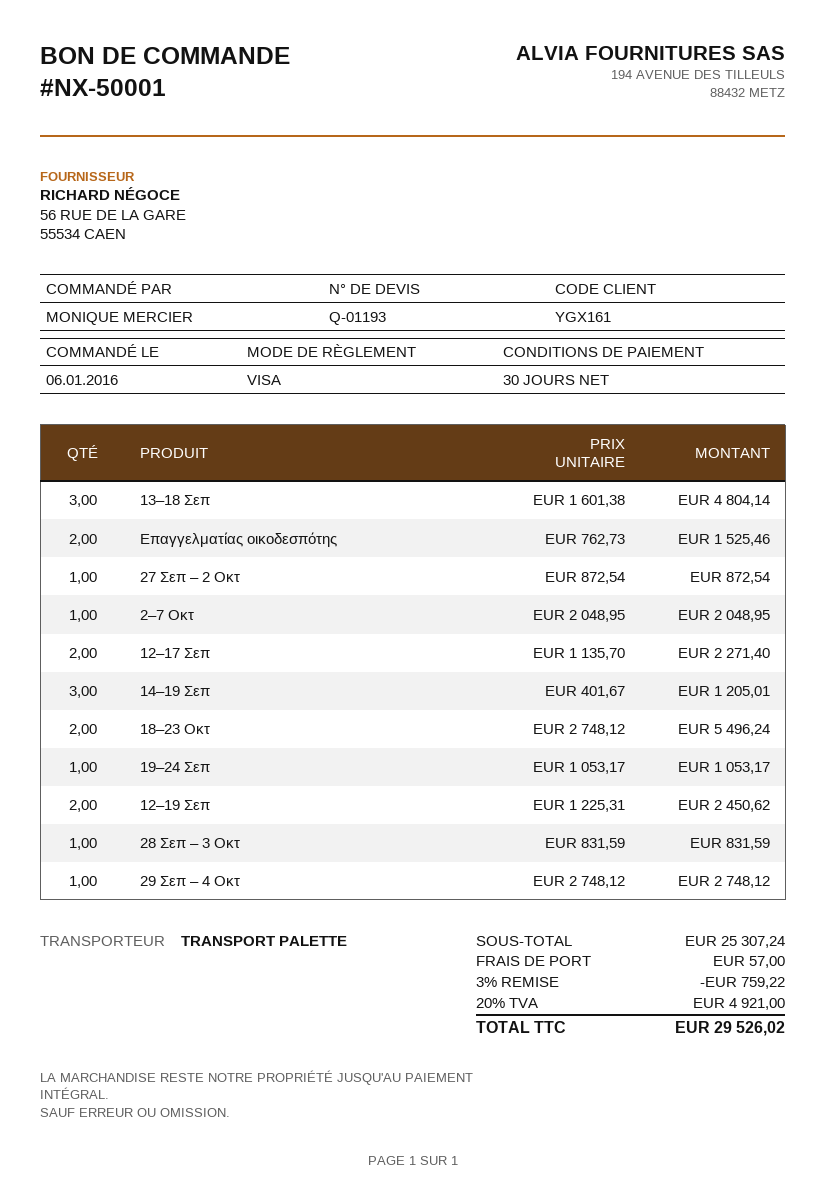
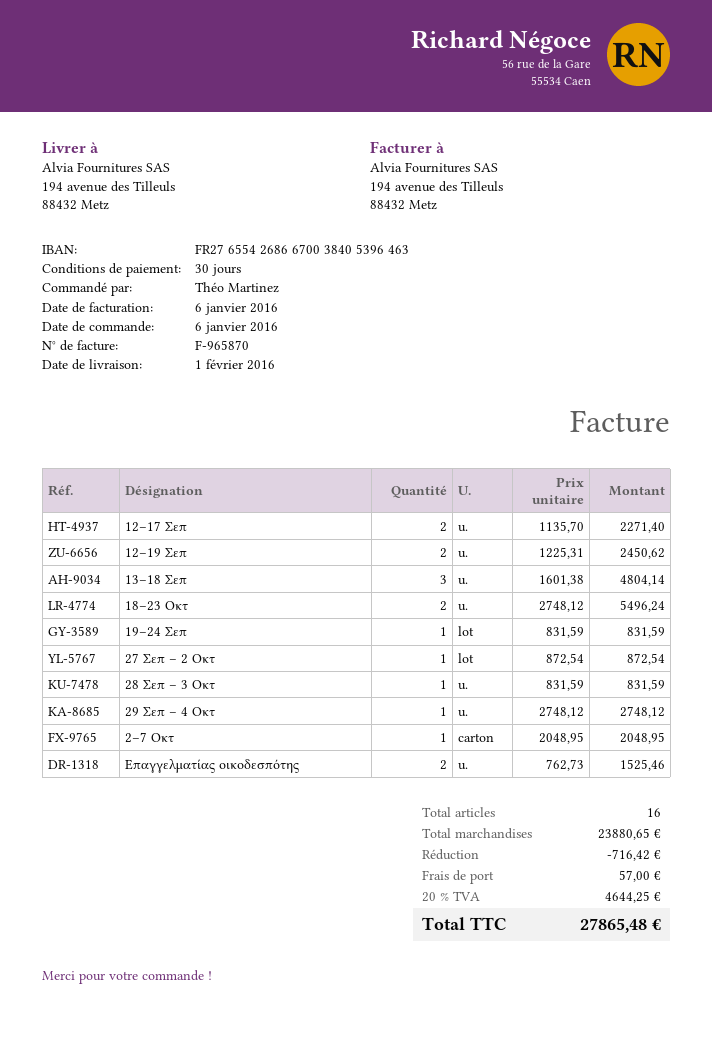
ordered by: MONIQUE MERCIER -> Théo Martinez
14–19 Σεπ: 3 x 401.67 = 1205.01 -> none
19–24 Σεπ: 1 x 1053.17 = 1053.17 -> 1 x 831.59 = 831.59
subtotal: 25307.24 -> 23880.65
discount: 759.22 -> 716.42
tax: 20% = 4921.00 -> 20% = 4644.25
total: 29526.02 -> 27865.48

